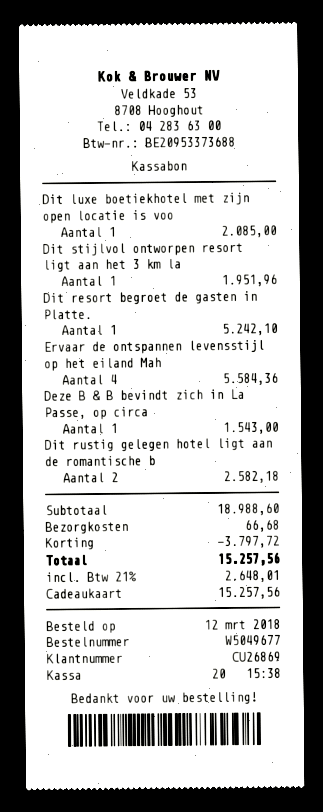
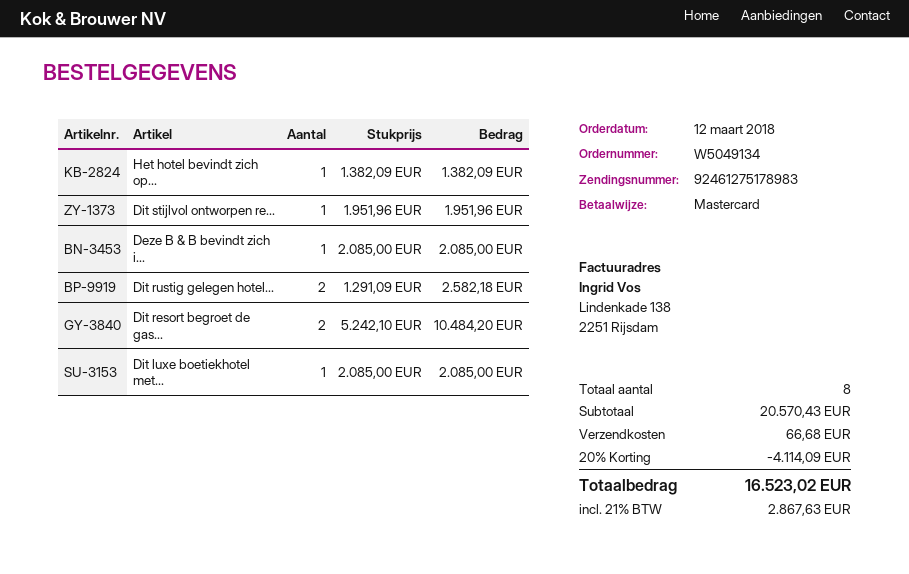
order number: W5049677 -> W5049134
payment method: gift card -> Mastercard
Dit resort begroet de gasten in Platte.: 1 for 5242.10 -> 2 for 10484.20
Ervaar de ontspannen levensstijl op het eiland Mah: 4 for 5584.36 -> none
Deze B & B bevindt zich in La Passe, op circa: 1 for 1543.00 -> 1 for 2085.00
Het hotel bevindt zich op...: none -> 1 for 1382.09
subtotal: 18988.60 -> 20570.43
discount: 3797.72 -> 4114.09
tax: 21% = 2648.01 -> 21% = 2867.63
total: 15257.56 -> 16523.02

